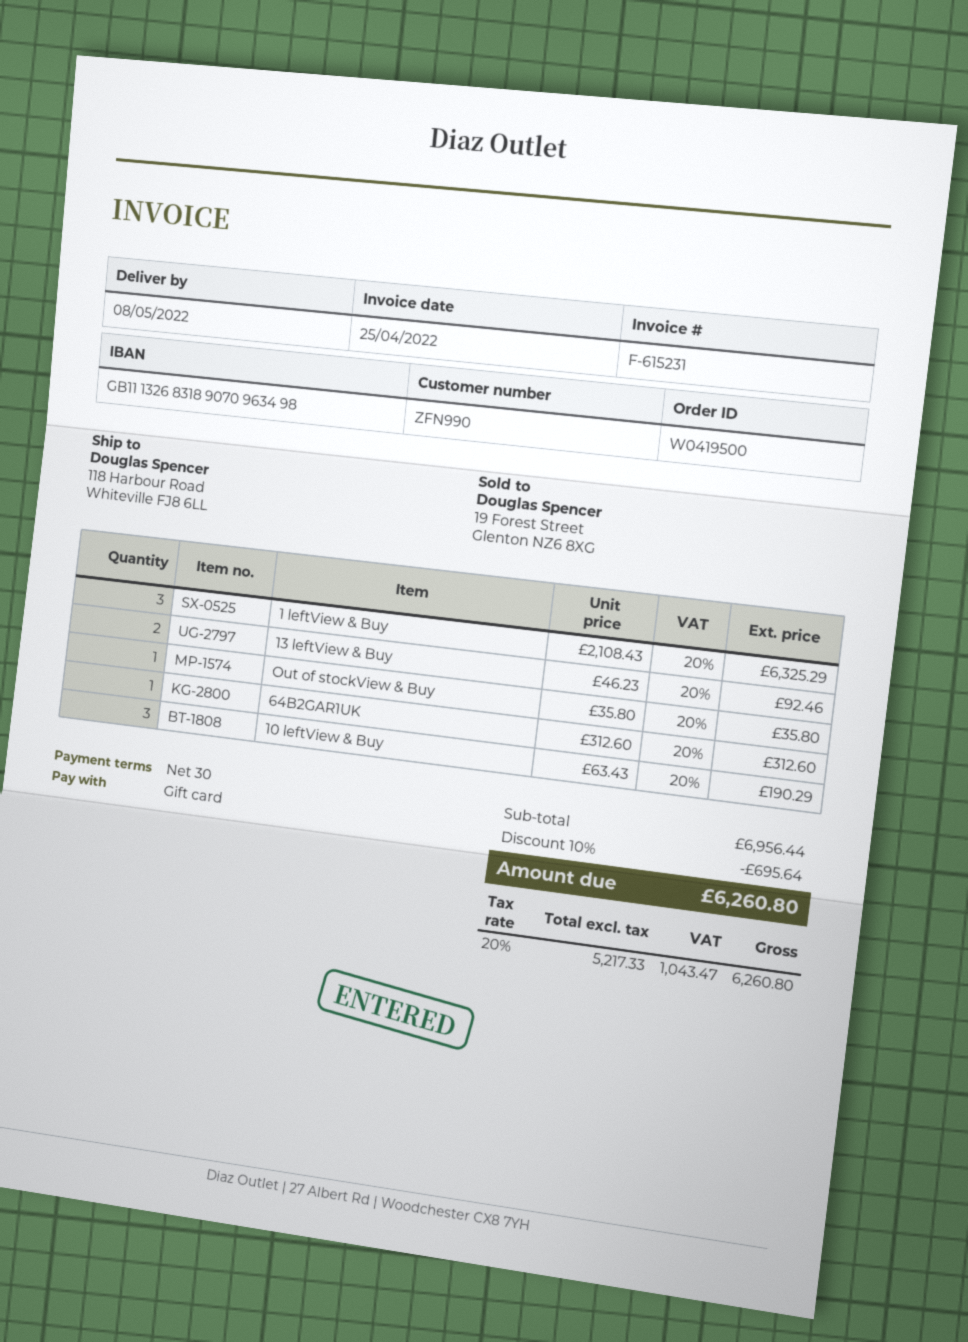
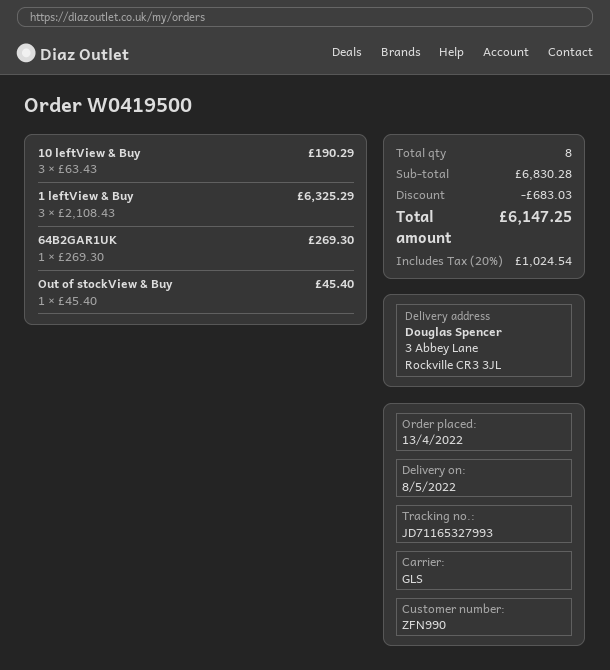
ship to: 118 Harbour Road, Whiteville FJ8 6LL -> 3 Abbey Lane, Rockville CR3 3JL
13 leftView & Buy: 2 x 46.23 = 92.46 -> none
Out of stockView & Buy: 1 x 35.80 = 35.80 -> 1 x 45.40 = 45.40
64B2GAR1UK: 1 x 312.60 = 312.60 -> 1 x 269.30 = 269.30
subtotal: 6956.44 -> 6830.28
discount: 695.64 -> 683.03
tax: 20% = 1043.47 -> 20% = 1024.54
total: 6260.80 -> 6147.25

